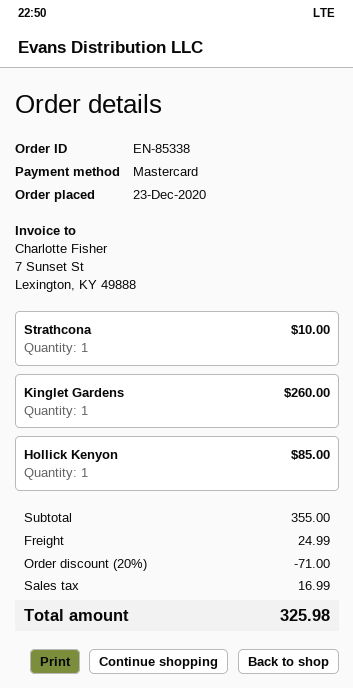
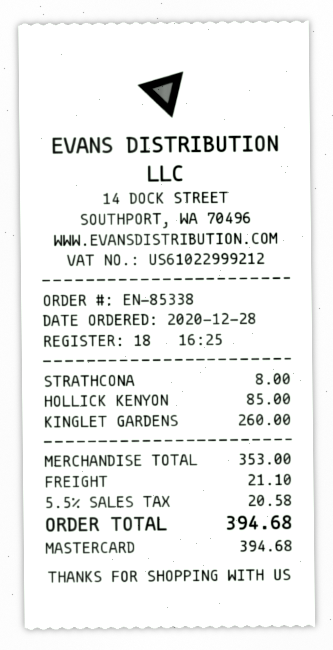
order date: 2020-12-23 -> 2020-12-28
Strathcona: 1 for 10.00 -> 1 for 8.00
subtotal: 355.00 -> 353.00
discount: 20% = 71.00 -> none
shipping: 24.99 -> 21.10
tax: 16.99 -> 20.58
total: 325.98 -> 394.68

